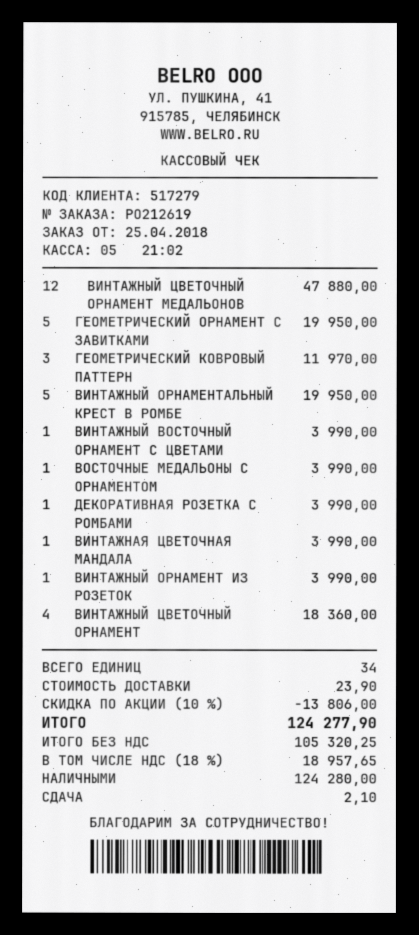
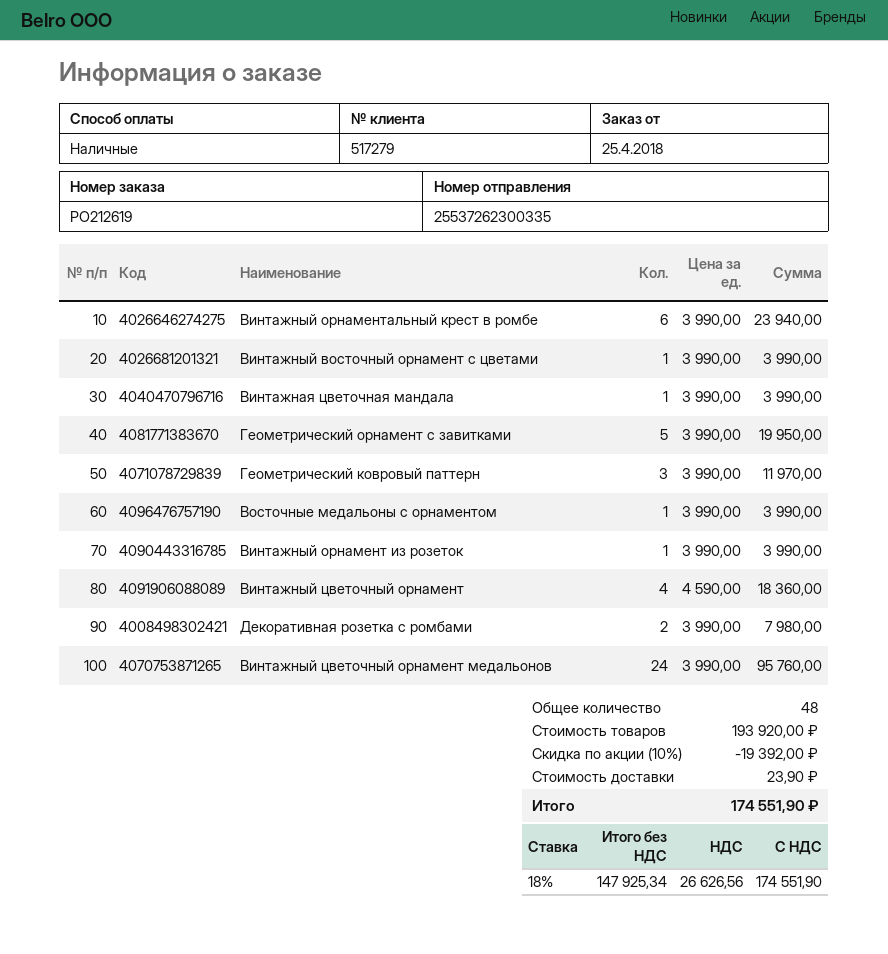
ВИНТАЖНЫЙ ЦВЕТОЧНЫЙ ОРНАМЕНТ МЕДАЛЬОНОВ: 12 for 47880.00 -> 24 for 95760.00
ВИНТАЖНЫЙ ОРНАМЕНТАЛЬНЫЙ КРЕСТ В РОМБЕ: 5 for 19950.00 -> 6 for 23940.00
ДЕКОРАТИВНАЯ РОЗЕТКА С РОМБАМИ: 1 for 3990.00 -> 2 for 7980.00
total quantity: 34 -> 48
discount: 10% = 13806.00 -> 10% = 19392.00
net: 105320.25 -> 147925.34
tax: 18% = 18957.65 -> 18% = 26626.56
total: 124277.90 -> 174551.90

